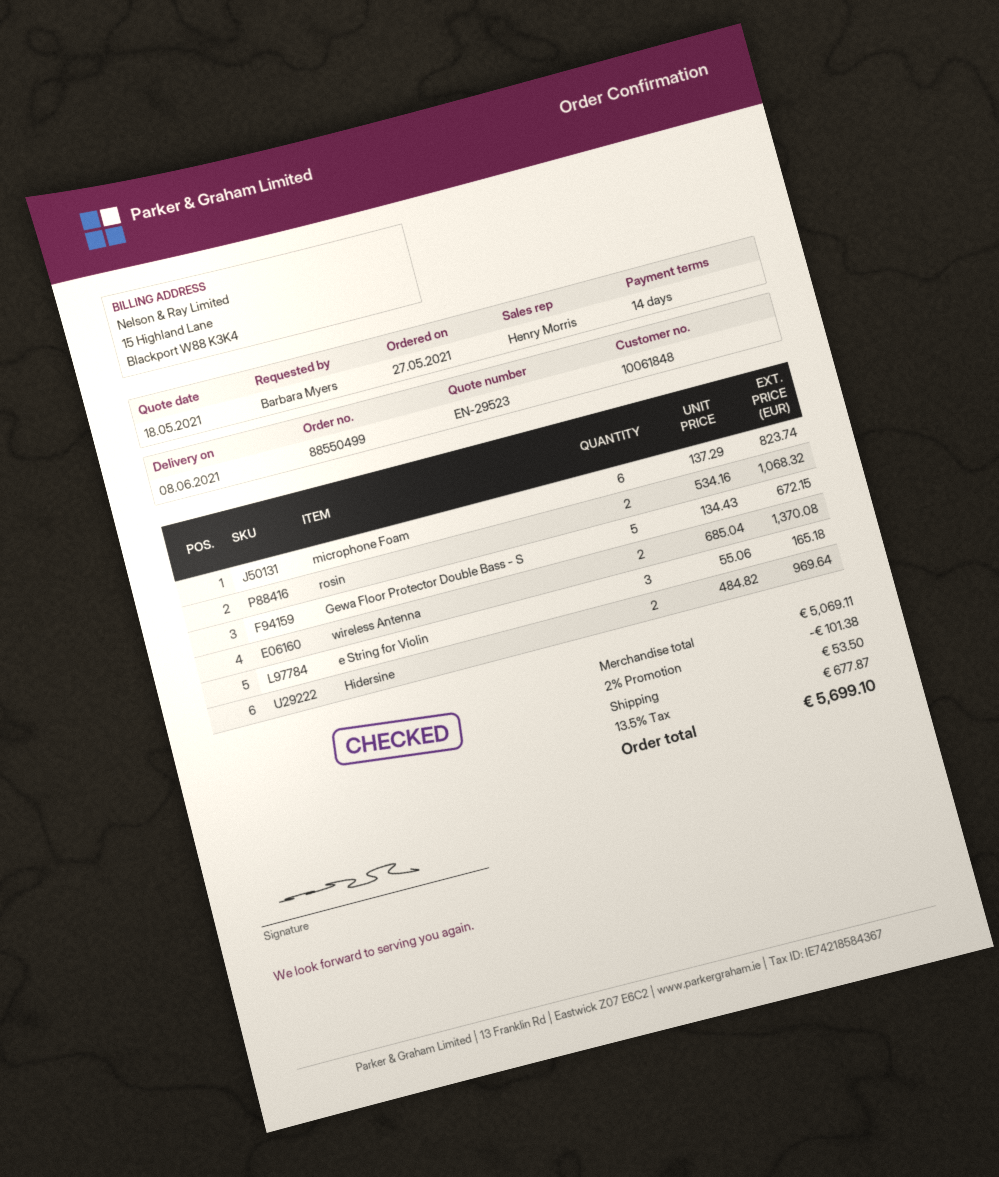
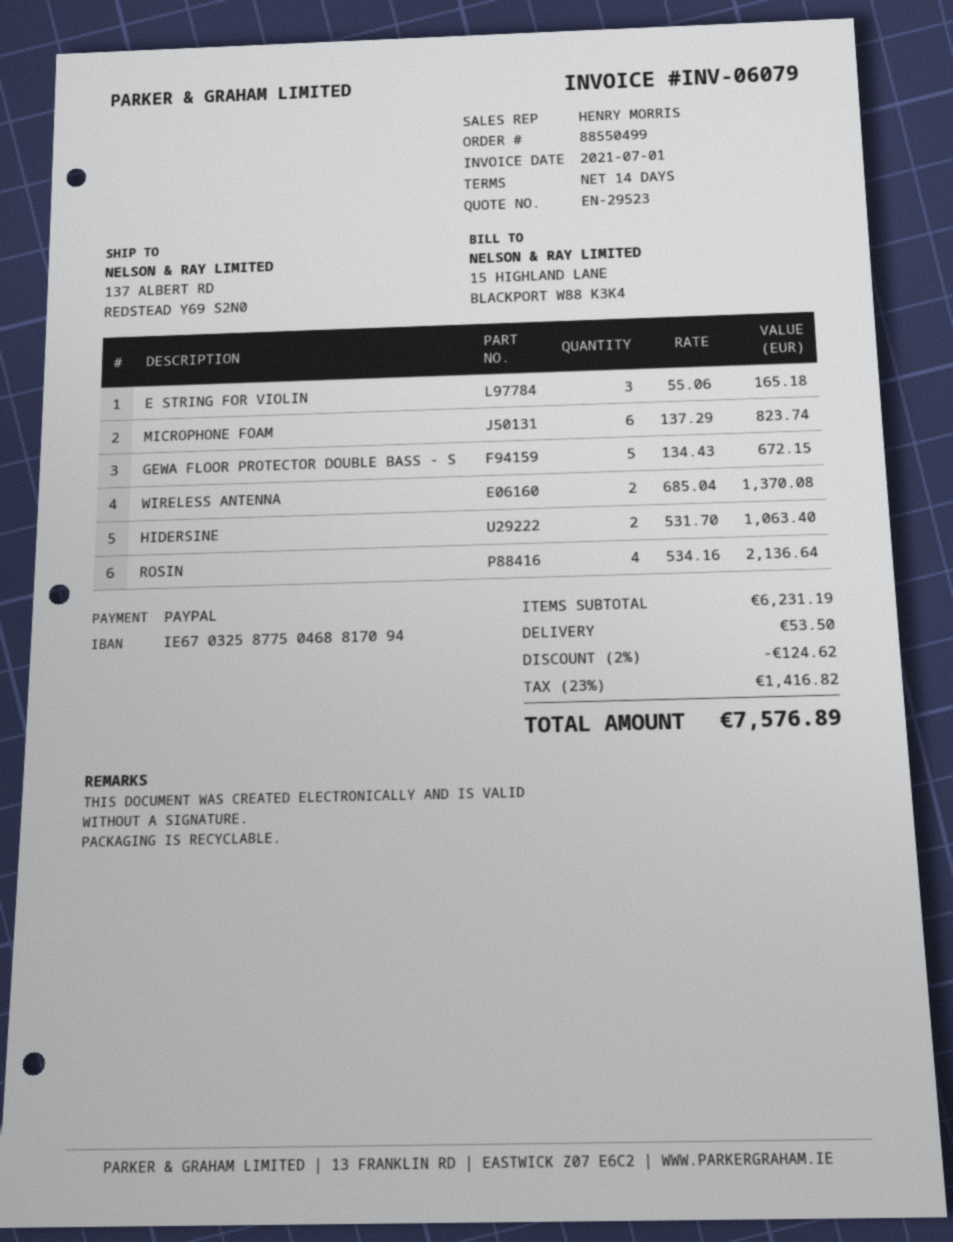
rosin: 2 x 534.16 = 1068.32 -> 4 x 534.16 = 2136.64
Hidersine: 2 x 484.82 = 969.64 -> 2 x 531.70 = 1063.40
subtotal: 5069.11 -> 6231.19
discount: 2% = 101.38 -> 2% = 124.62
tax: 13.5% = 677.87 -> 23% = 1416.82
total: 5699.10 -> 7576.89

